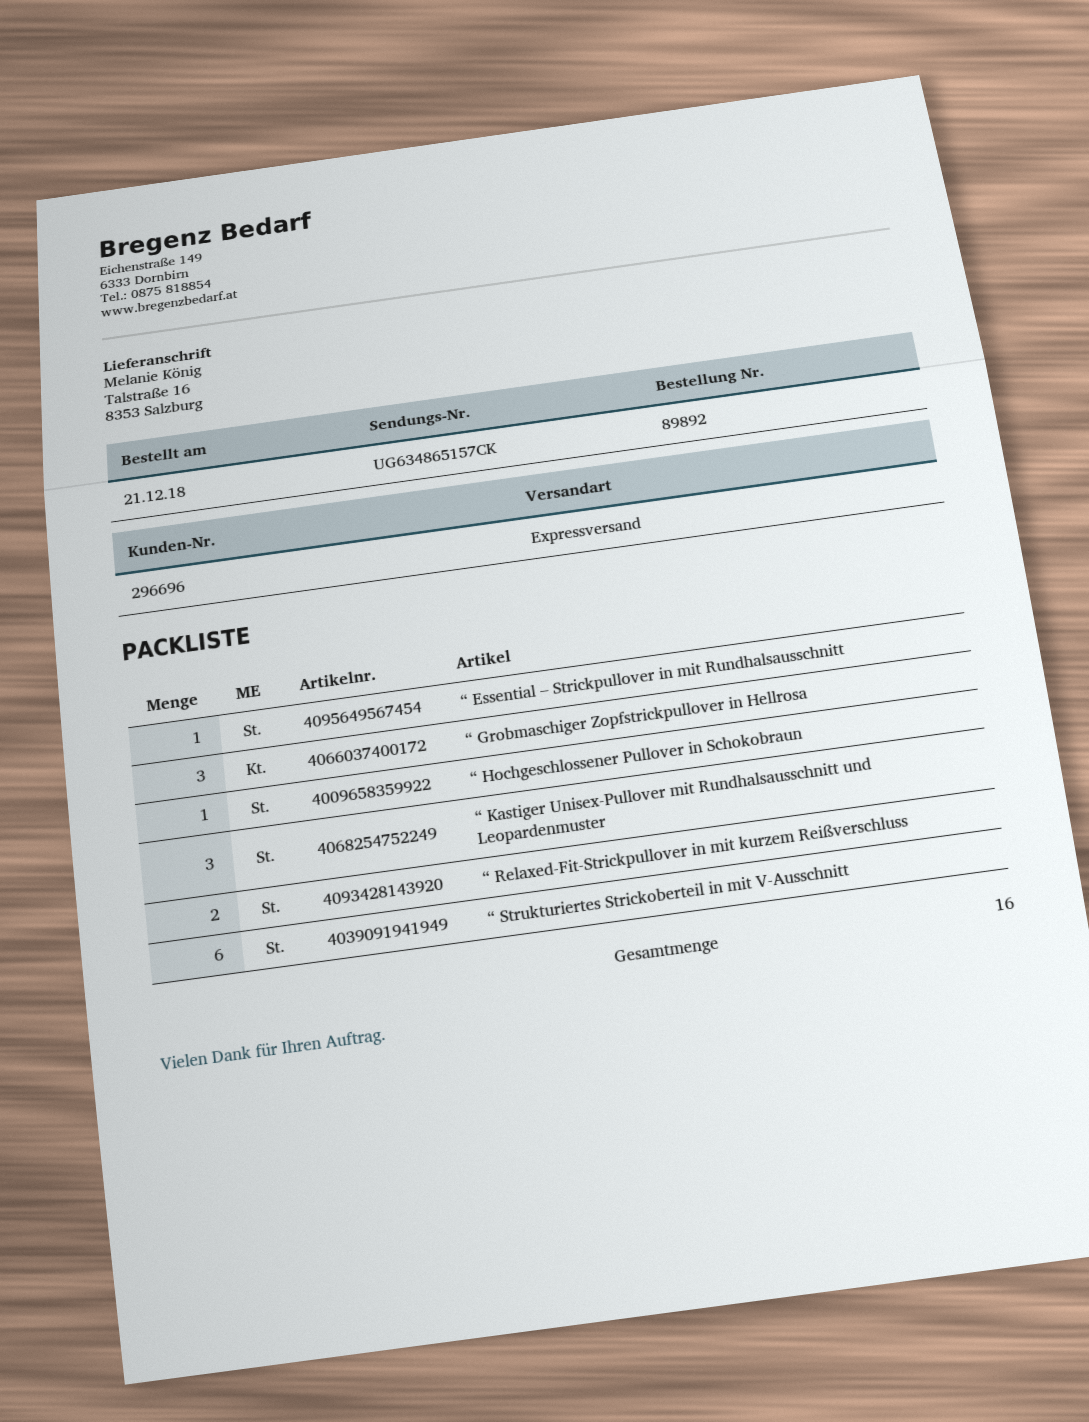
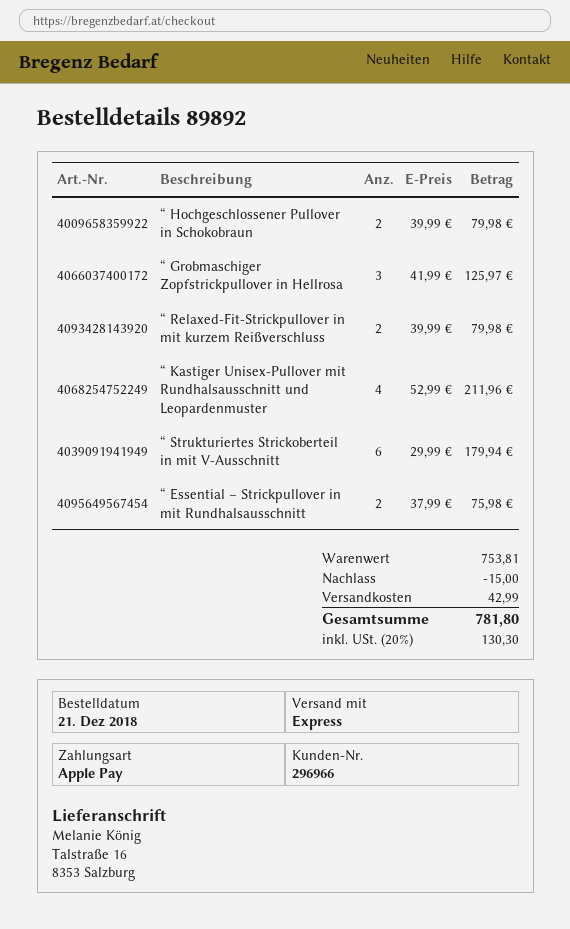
customer number: 296696 -> 296966
“ Essential – Strickpullover in mit Rundhalsausschnitt: 1 -> 2
“ Hochgeschlossener Pullover in Schokobraun: 1 -> 2
“ Kastiger Unisex-Pullover mit Rundhalsausschnitt und Leopardenmuster: 3 -> 4

